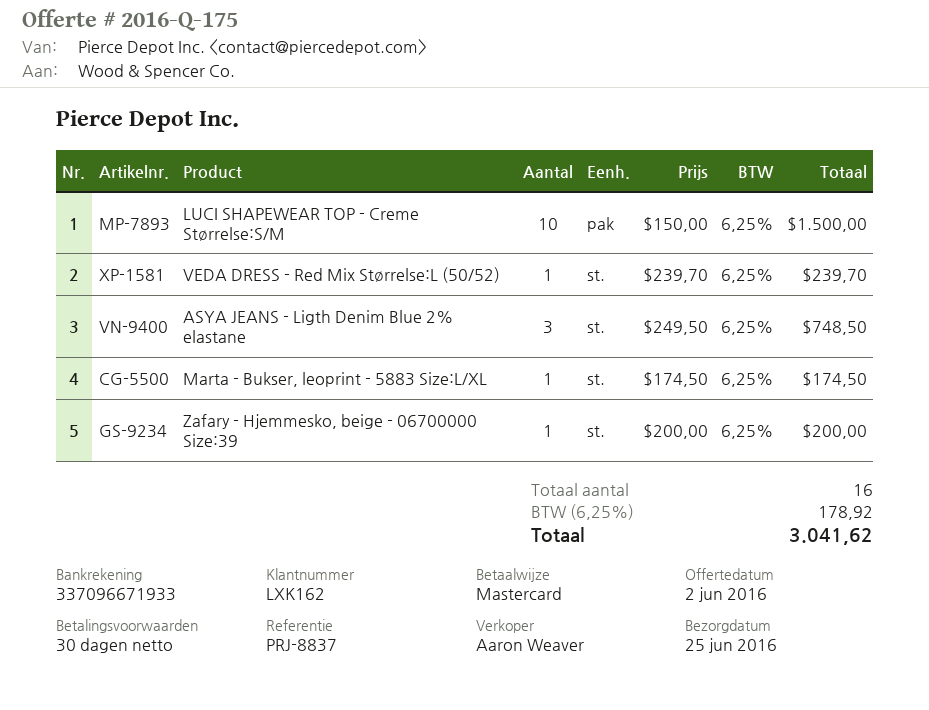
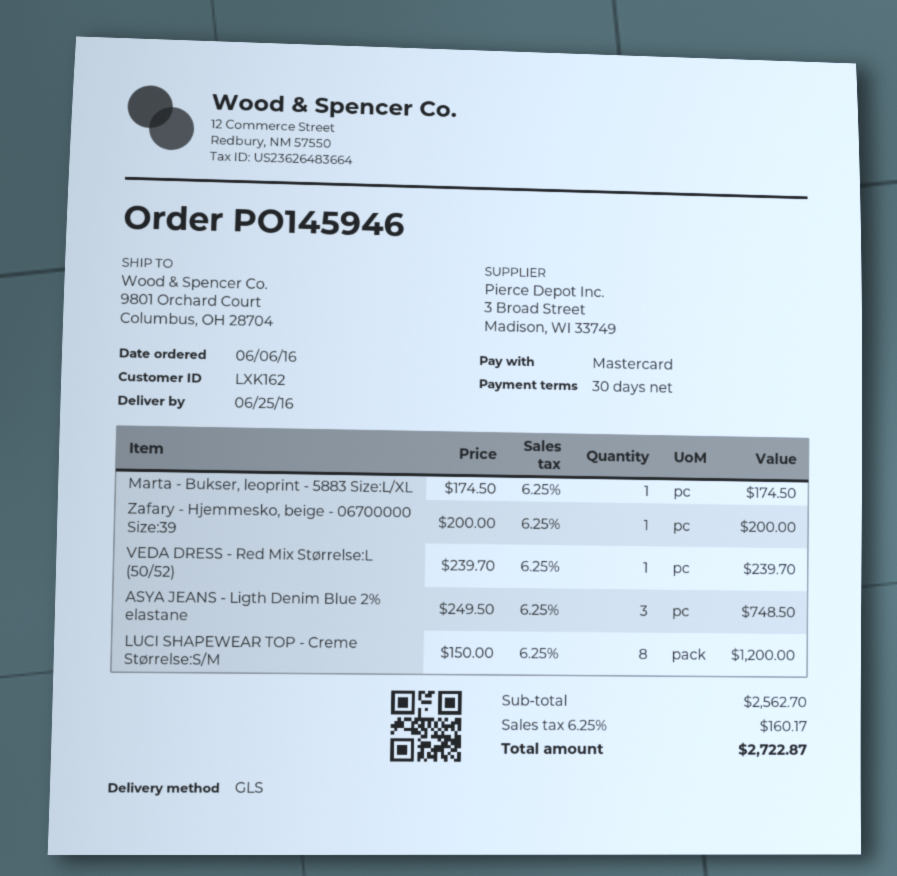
LUCI SHAPEWEAR TOP - Creme Størrelse:S/M: 10 x 150.00 = 1500.00 -> 8 x 150.00 = 1200.00
tax: 6.25% = 178.92 -> 6.25% = 160.17
total: 3041.62 -> 2722.87

